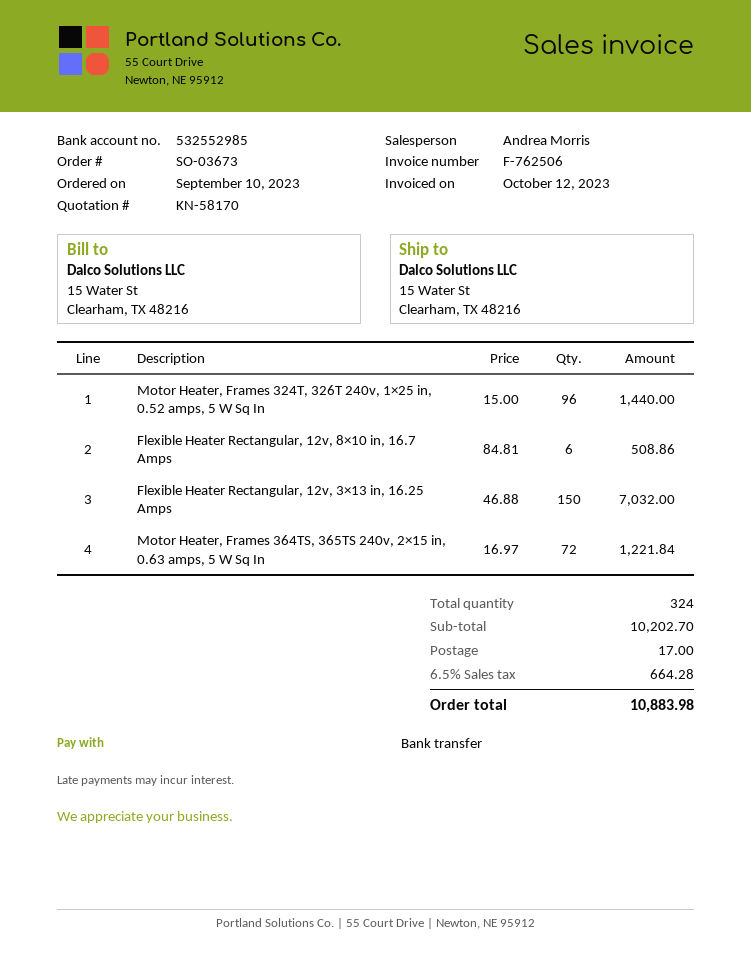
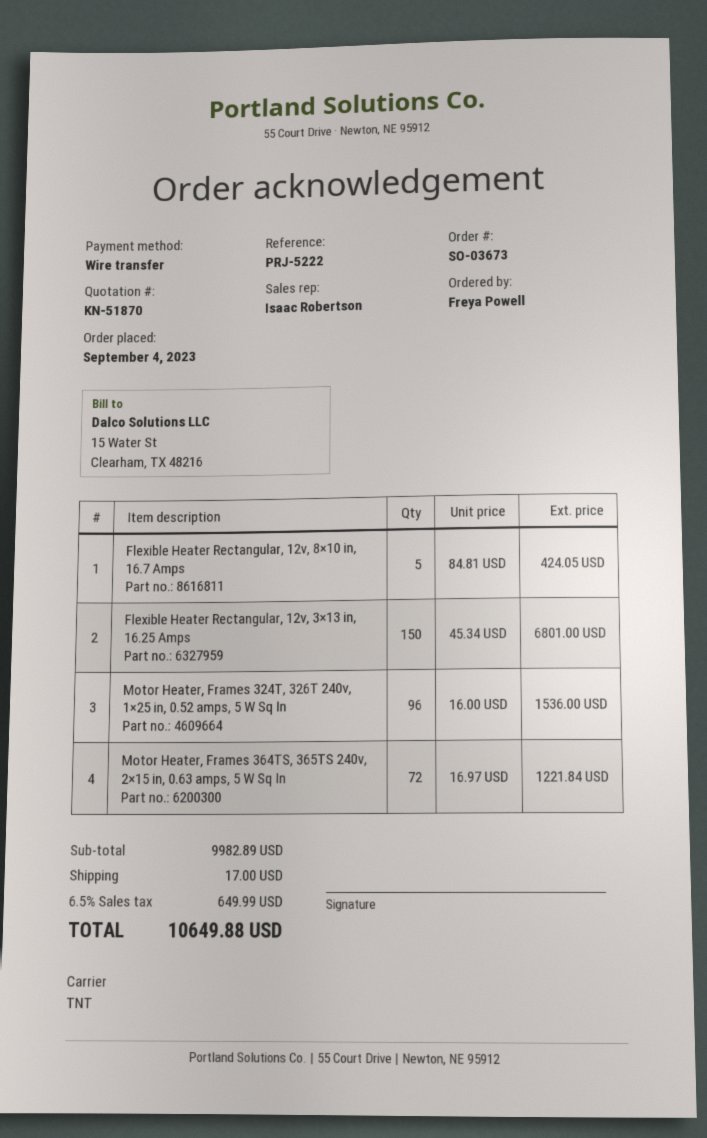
quote number: KN-58170 -> KN-51870
order date: 2023-09-10 -> 2023-09-04
sales rep: Andrea Morris -> Isaac Robertson
Motor Heater, Frames 324T, 326T 240v, 1×25 in, 0.52 amps, 5 W Sq In: 96 x 15.00 = 1440.00 -> 96 x 16.00 = 1536.00
Flexible Heater Rectangular, 12v, 8×10 in, 16.7 Amps: 6 x 84.81 = 508.86 -> 5 x 84.81 = 424.05
Flexible Heater Rectangular, 12v, 3×13 in, 16.25 Amps: 150 x 46.88 = 7032.00 -> 150 x 45.34 = 6801.00
subtotal: 10202.70 -> 9982.89
tax: 6.5% = 664.28 -> 6.5% = 649.99
total: 10883.98 -> 10649.88

